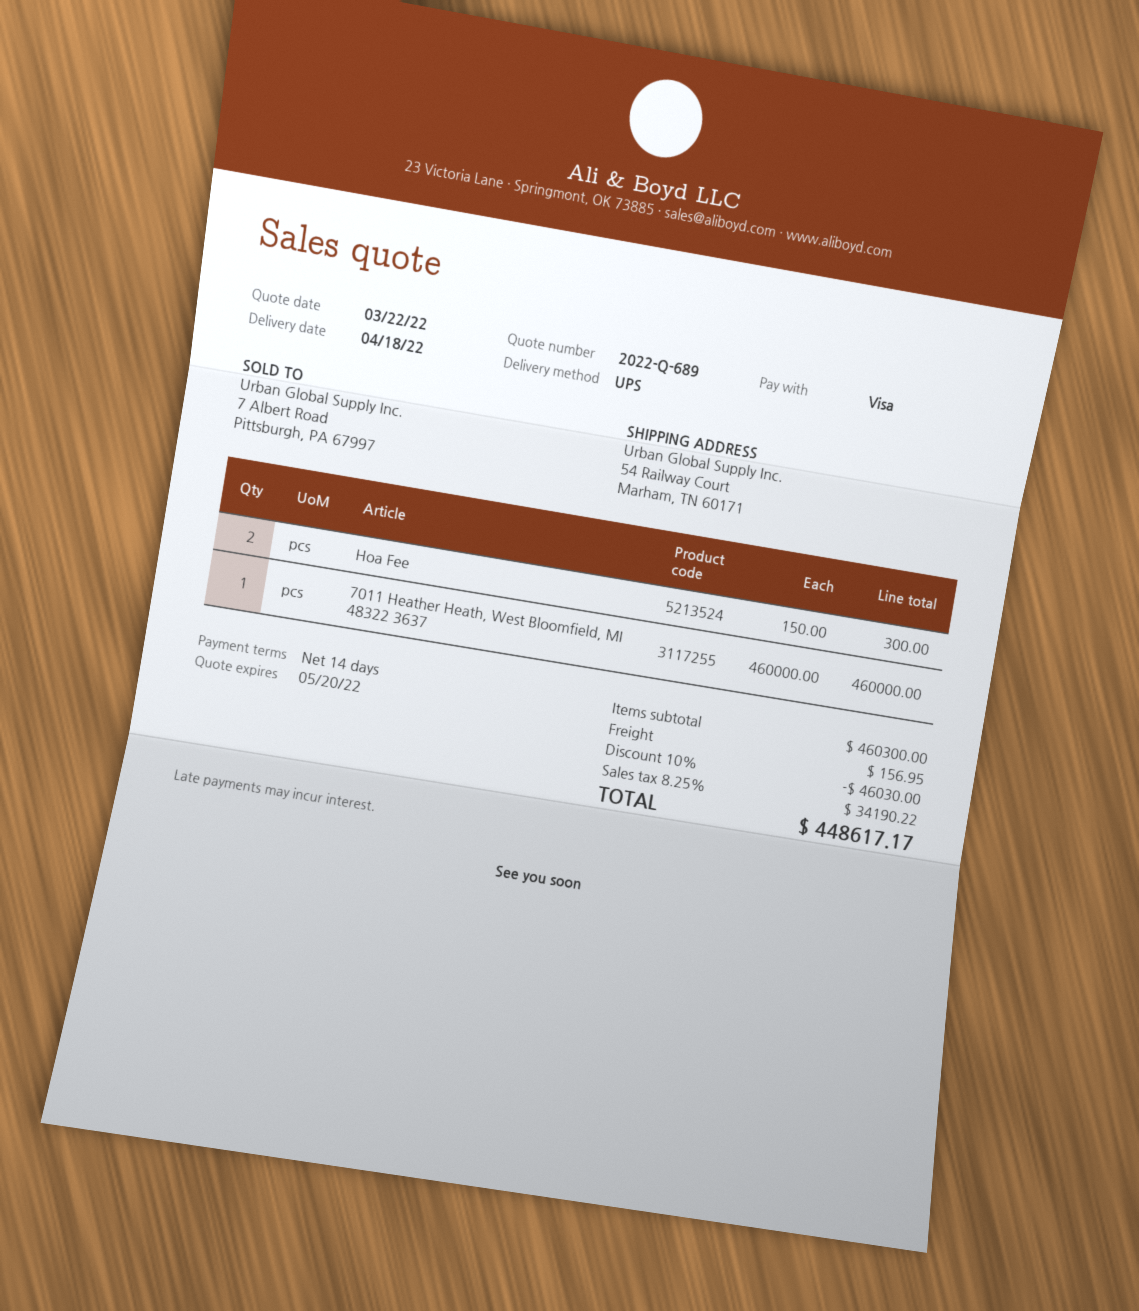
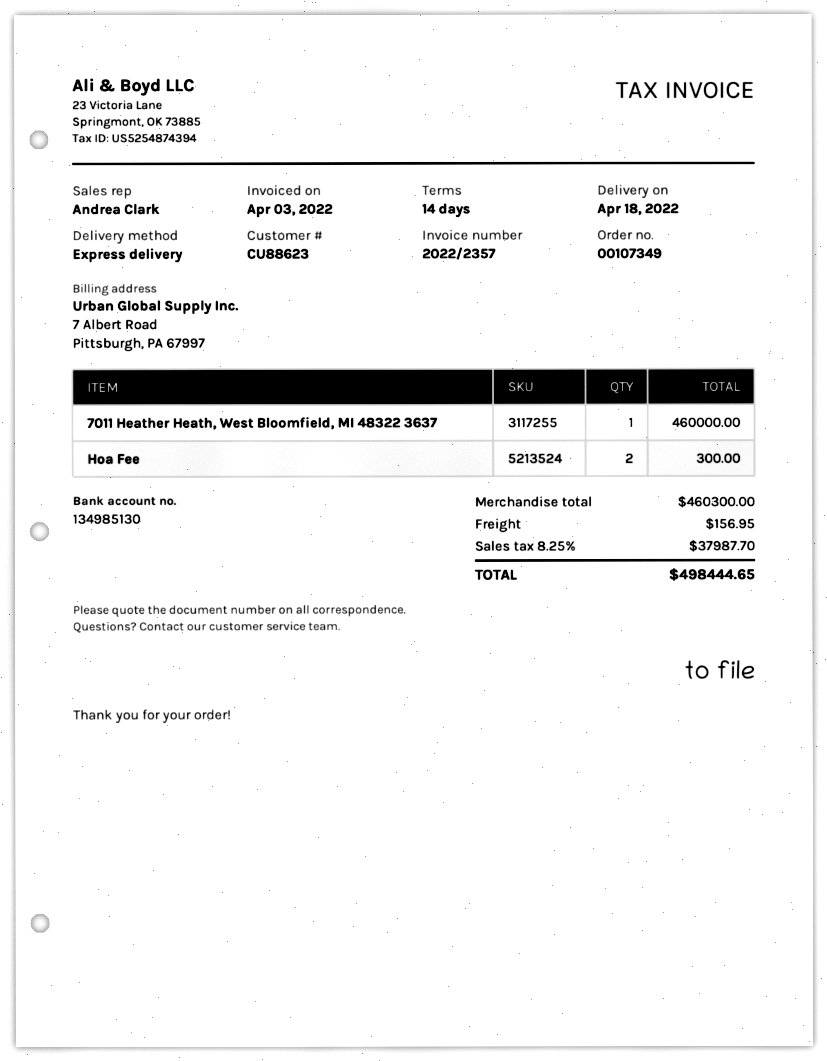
shipping method: UPS -> express
discount: 10% = 46030.00 -> none
tax: 8.25% = 34190.22 -> 8.25% = 37987.70
total: 448617.17 -> 498444.65

